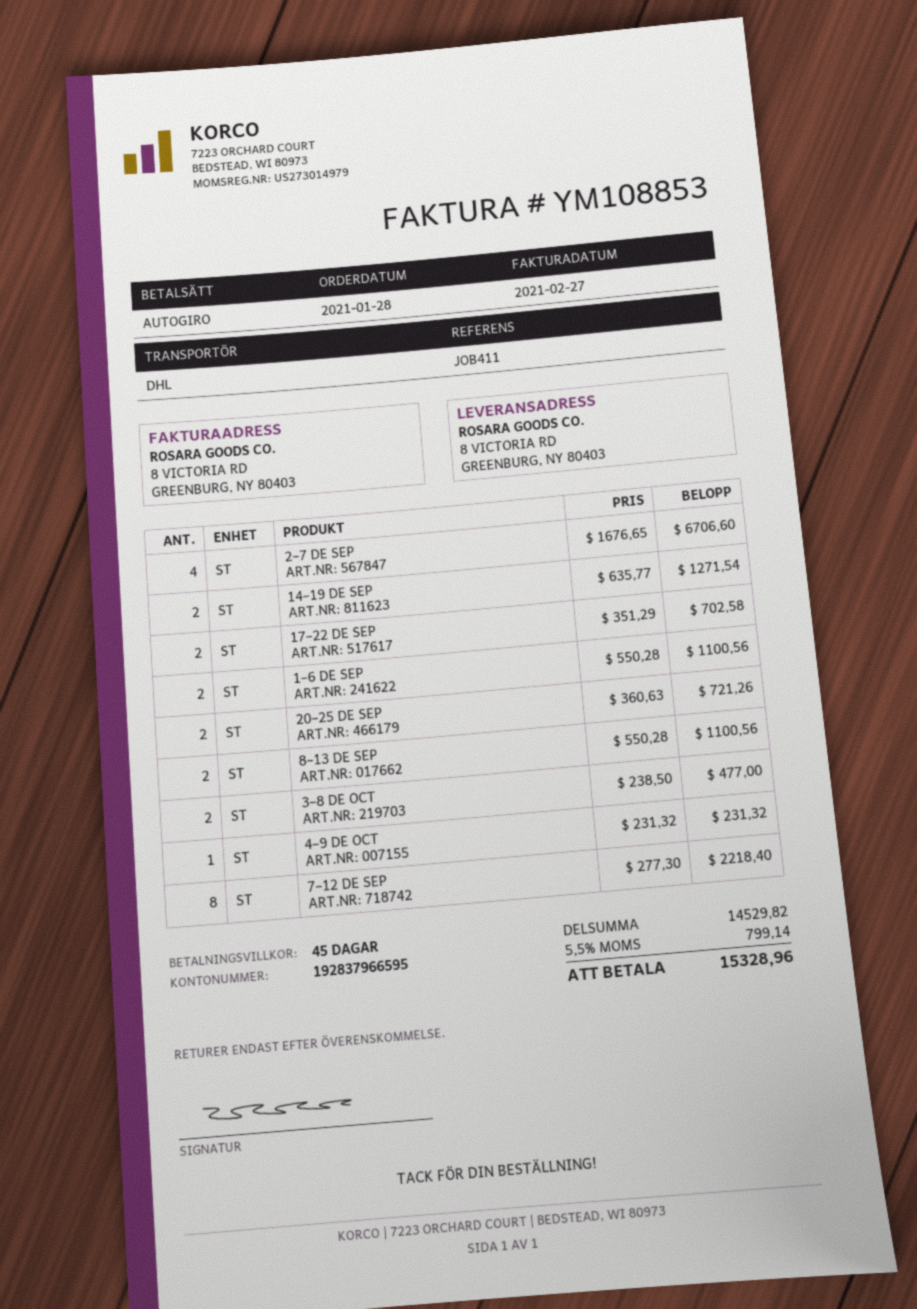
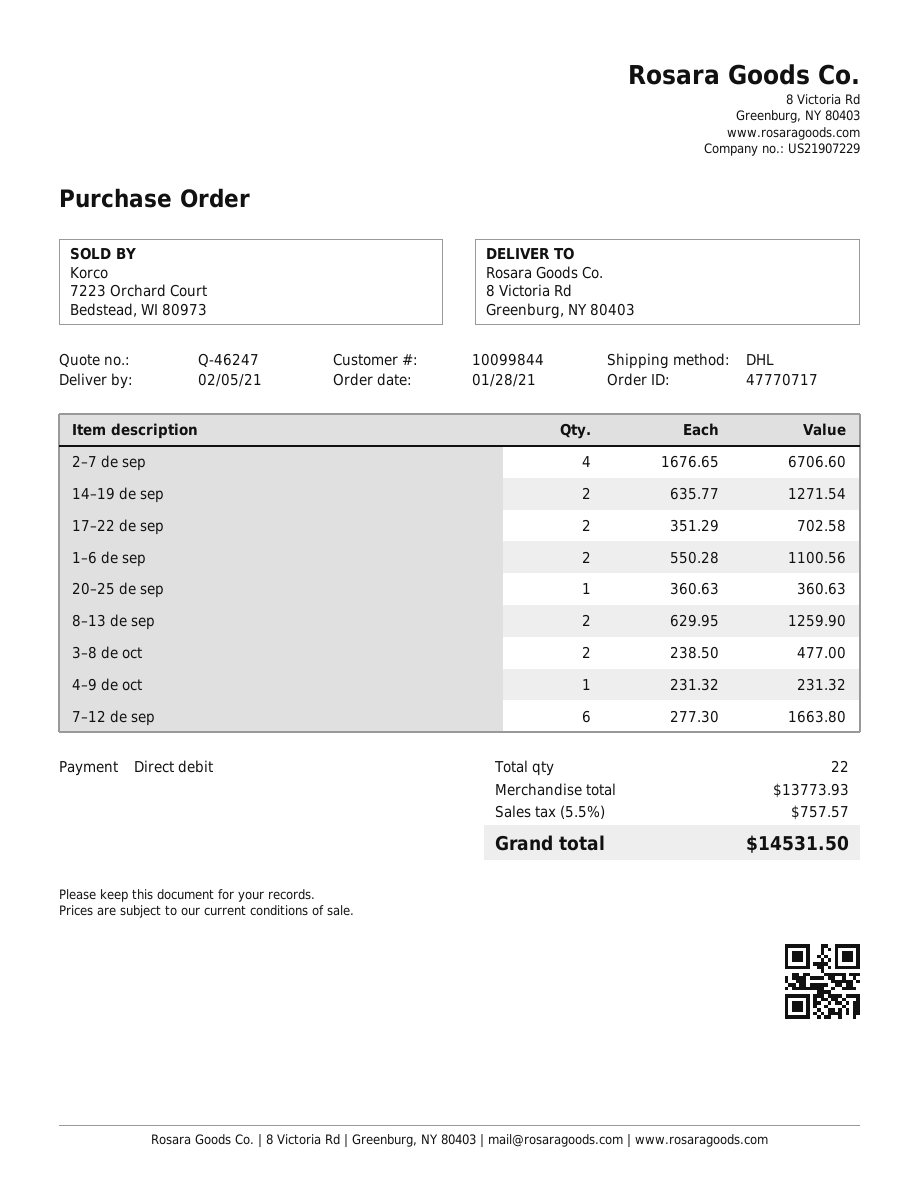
20–25 DE SEP: 2 x 360.63 = 721.26 -> 1 x 360.63 = 360.63
8–13 DE SEP: 2 x 550.28 = 1100.56 -> 2 x 629.95 = 1259.90
7–12 DE SEP: 8 x 277.30 = 2218.40 -> 6 x 277.30 = 1663.80
subtotal: 14529.82 -> 13773.93
tax: 5.5% = 799.14 -> 5.5% = 757.57
total: 15328.96 -> 14531.50

